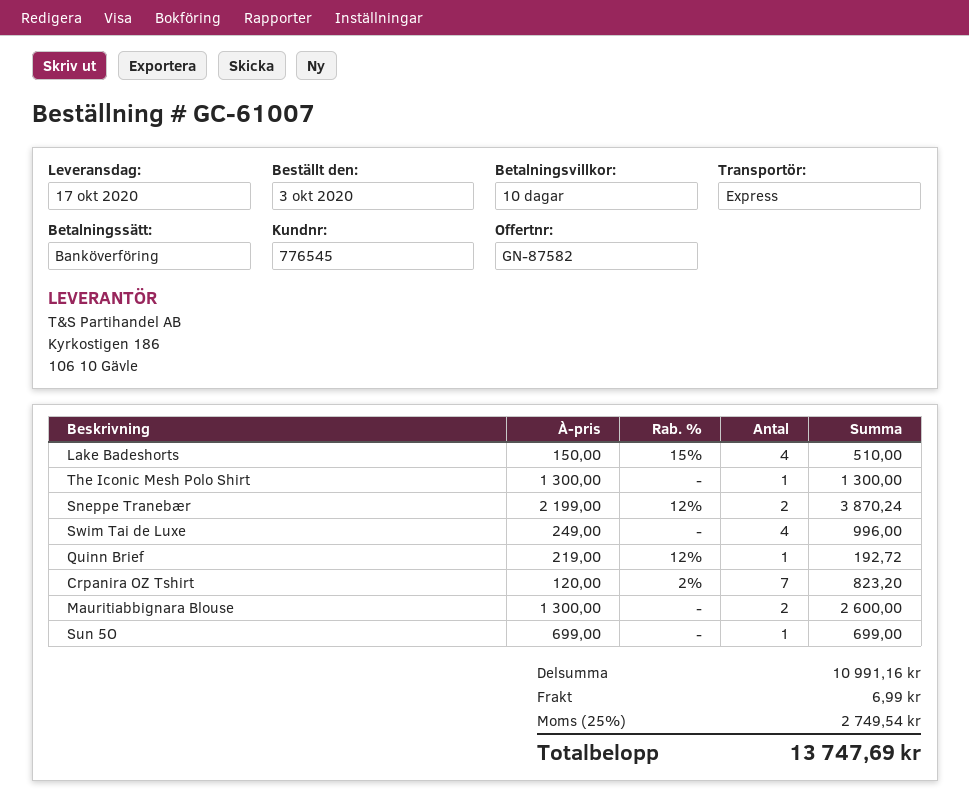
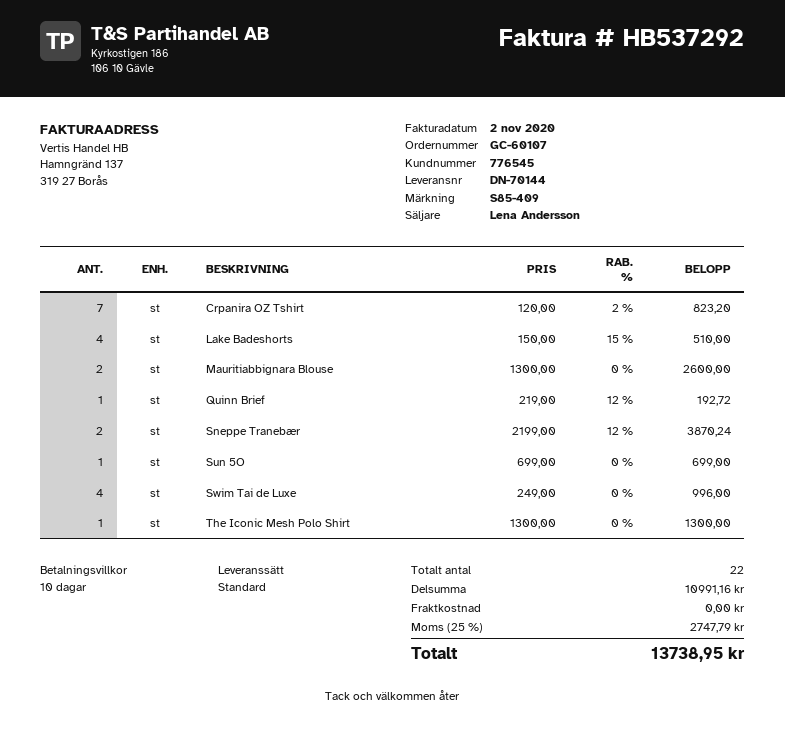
order number: GC-61007 -> GC-60107
shipping method: express -> standard
shipping: 6.99 -> 0.00
tax: 25% = 2749.54 -> 25% = 2747.79
total: 13747.69 -> 13738.95

